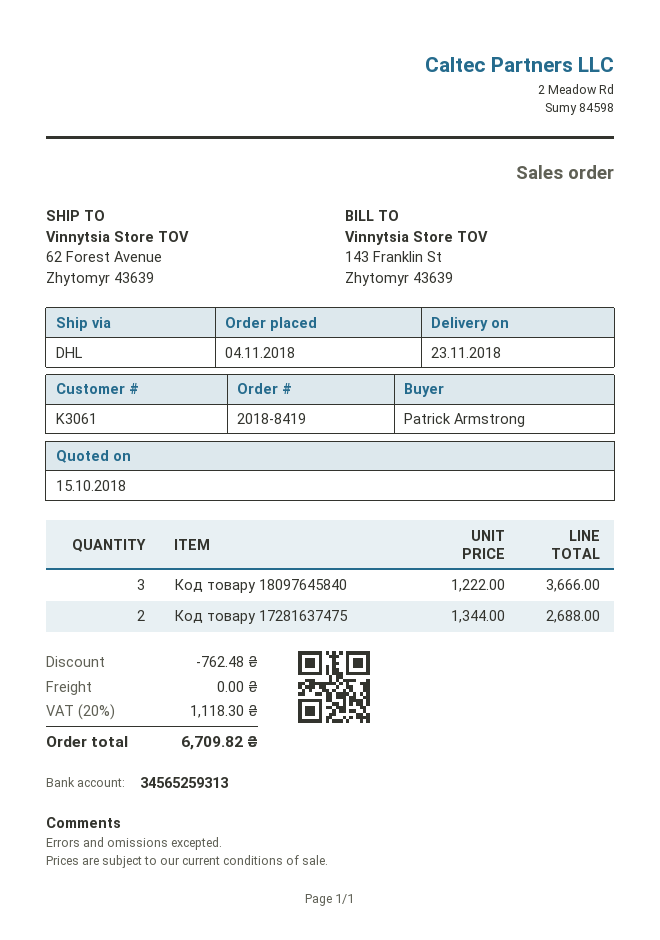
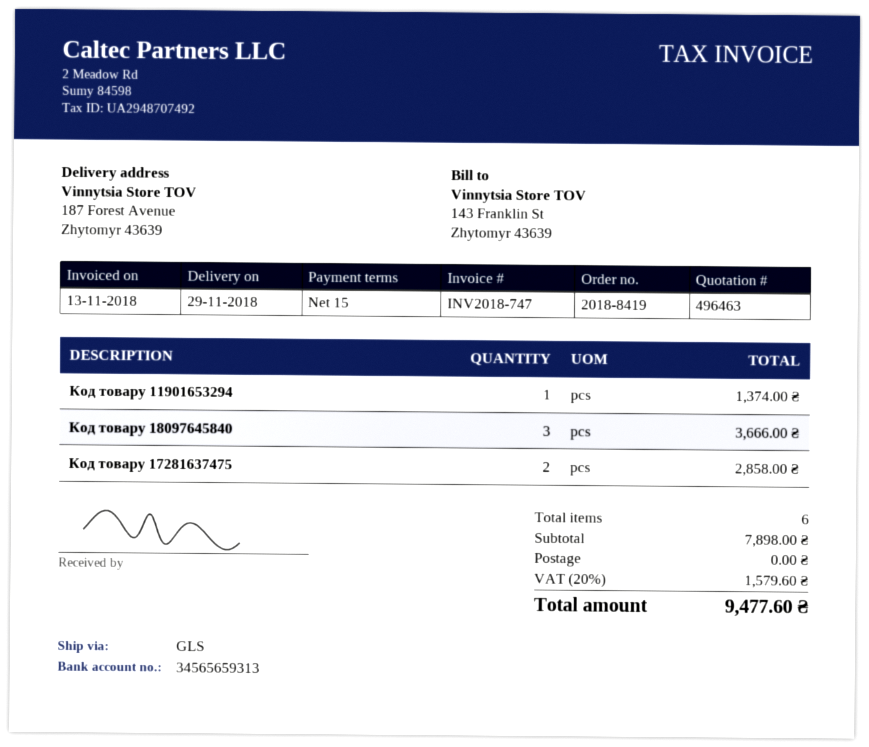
delivery date: 2018-11-23 -> 2018-11-29
bank account: 34565259313 -> 34565659313
shipping method: DHL -> GLS
ship to: 62 Forest Avenue, Zhytomyr 43639 -> 187 Forest Avenue, Zhytomyr 43639
Код товару 17281637475: 2 for 2688.00 -> 2 for 2858.00
Код товару 11901653294: none -> 1 for 1374.00
discount: 762.48 -> none
tax: 20% = 1118.30 -> 20% = 1579.60
total: 6709.82 -> 9477.60

